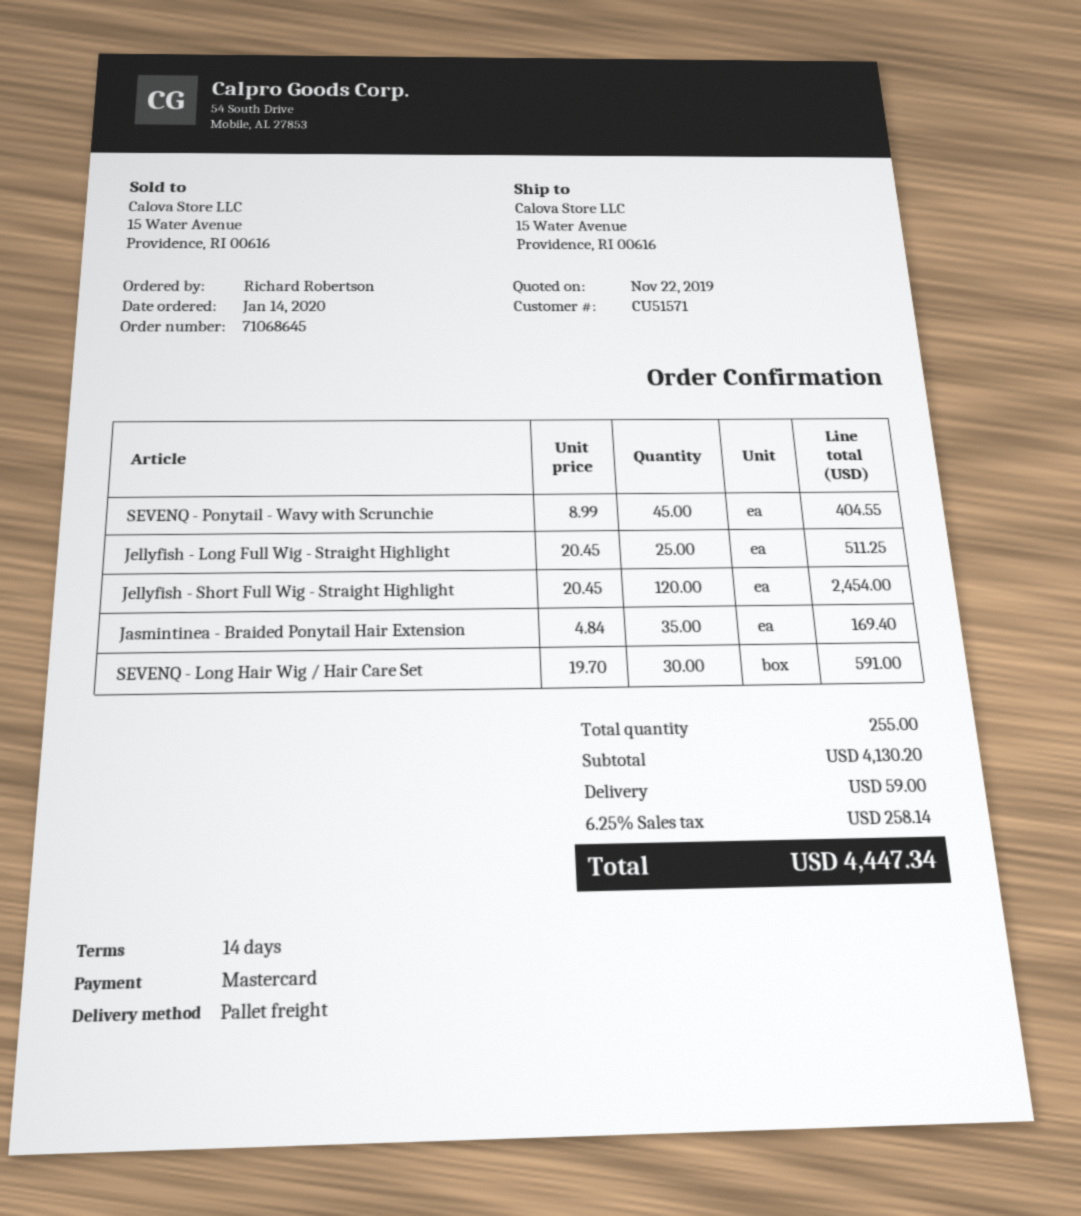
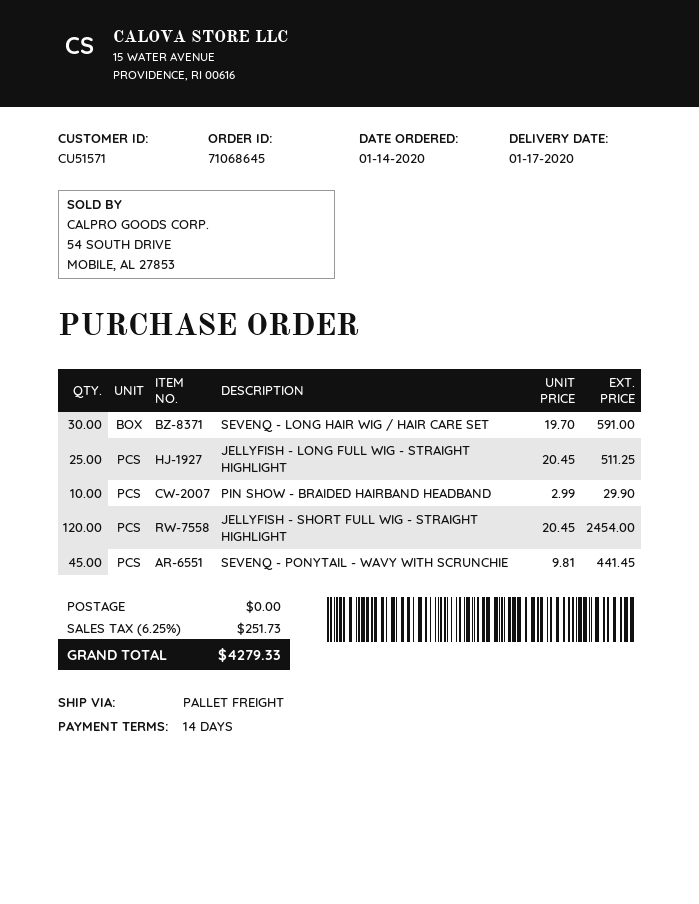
SEVENQ - Ponytail - Wavy with Scrunchie: 45 x 8.99 = 404.55 -> 45 x 9.81 = 441.45
Jasmintinea - Braided Ponytail Hair Extension: 35 x 4.84 = 169.40 -> none
PIN SHOW - BRAIDED HAIRBAND HEADBAND: none -> 10 x 2.99 = 29.90
shipping: 59.00 -> 0.00
tax: 6.25% = 258.14 -> 6.25% = 251.73
total: 4447.34 -> 4279.33

